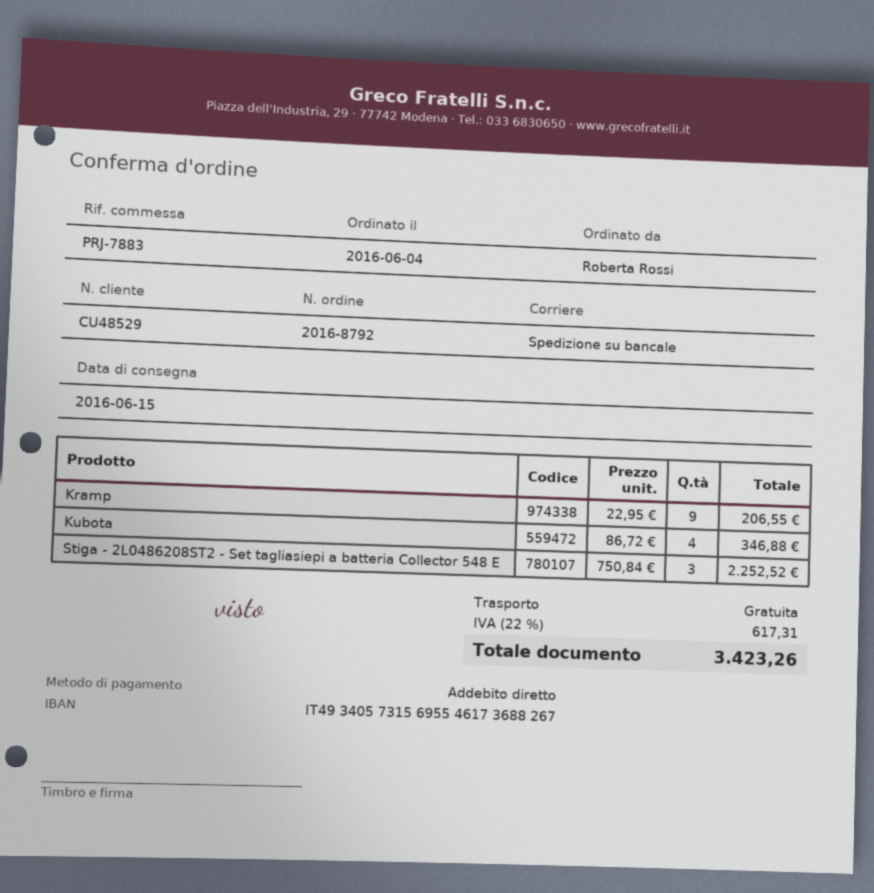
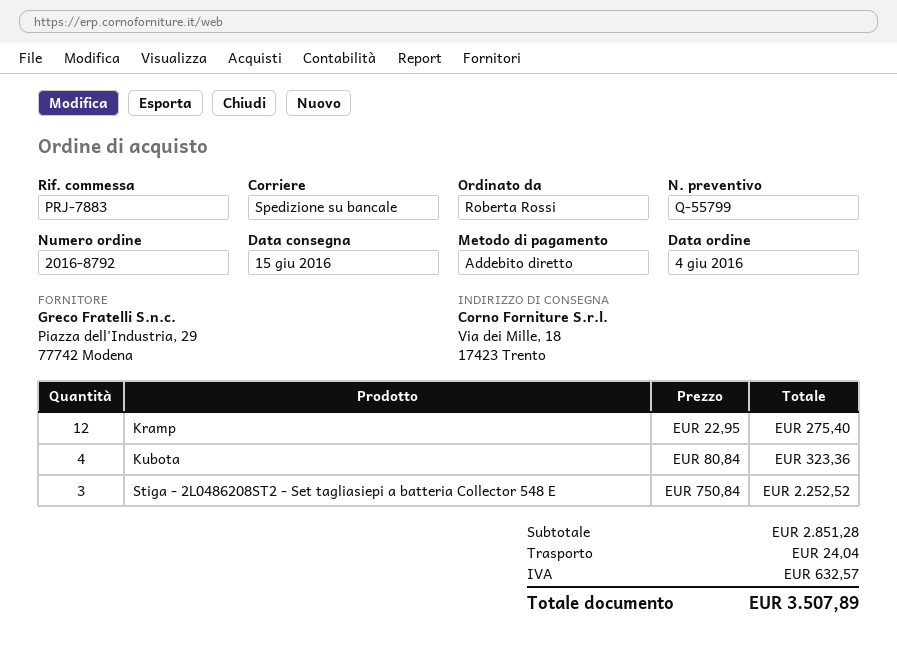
Kramp: 9 x 22.95 = 206.55 -> 12 x 22.95 = 275.40
Kubota: 4 x 86.72 = 346.88 -> 4 x 80.84 = 323.36
shipping: 0.00 -> 24.04
tax: 617.31 -> 632.57
total: 3423.26 -> 3507.89

